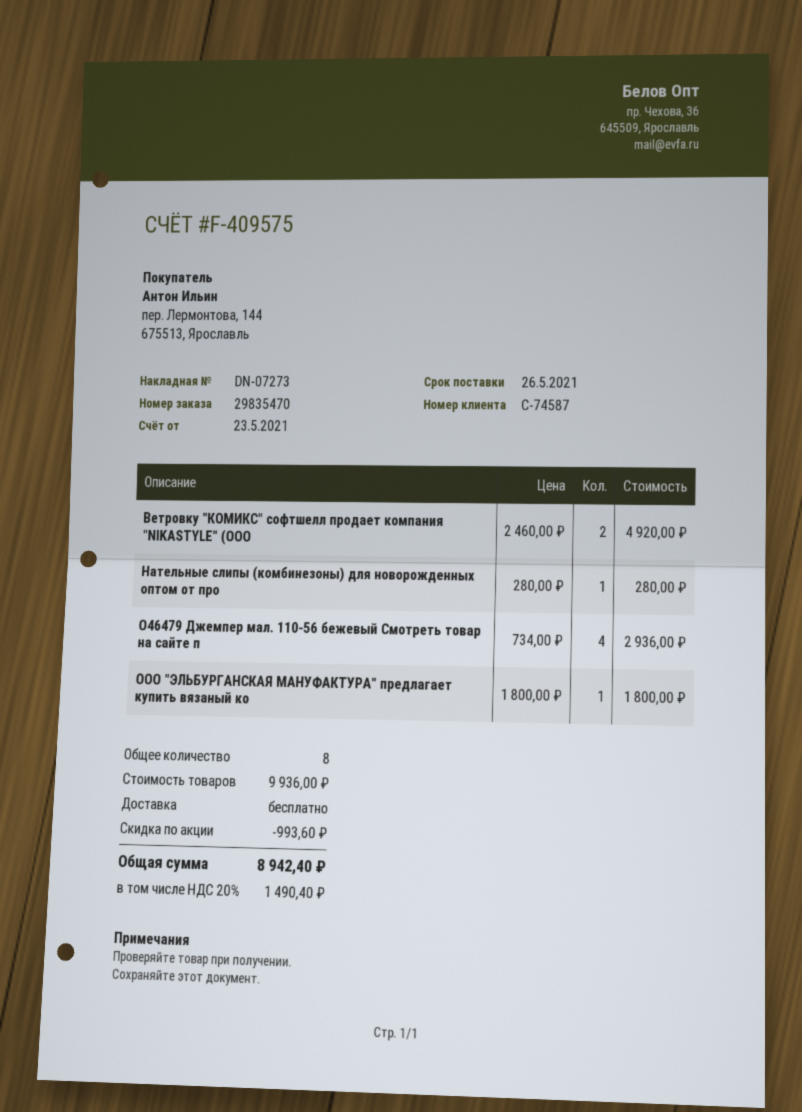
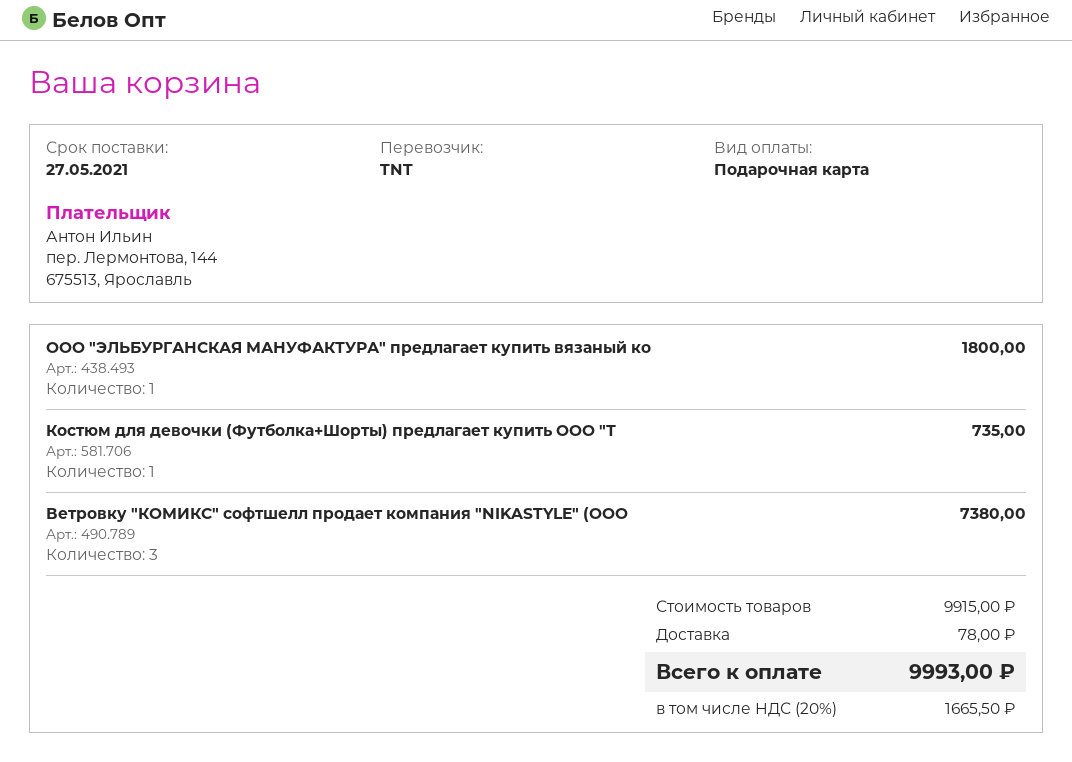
delivery date: 2021-05-26 -> 2021-05-27
Ветровку "КОМИКС" софтшелл продает компания "NIKASTYLE" (ООО: 2 for 4920.00 -> 3 for 7380.00
Нательные слипы (комбинезоны) для новорожденных оптом от про: 1 for 280.00 -> none
О46479 Джемпер мал. 110-56 бежевый Смотреть товар на сайте п: 4 for 2936.00 -> none
Костюм для девочки (Футболка+Шорты) предлагает купить ООО "Т: none -> 1 for 735.00
subtotal: 9936.00 -> 9915.00
discount: 993.60 -> none
shipping: 0.00 -> 78.00
tax: 20% = 1490.40 -> 20% = 1665.50
total: 8942.40 -> 9993.00

